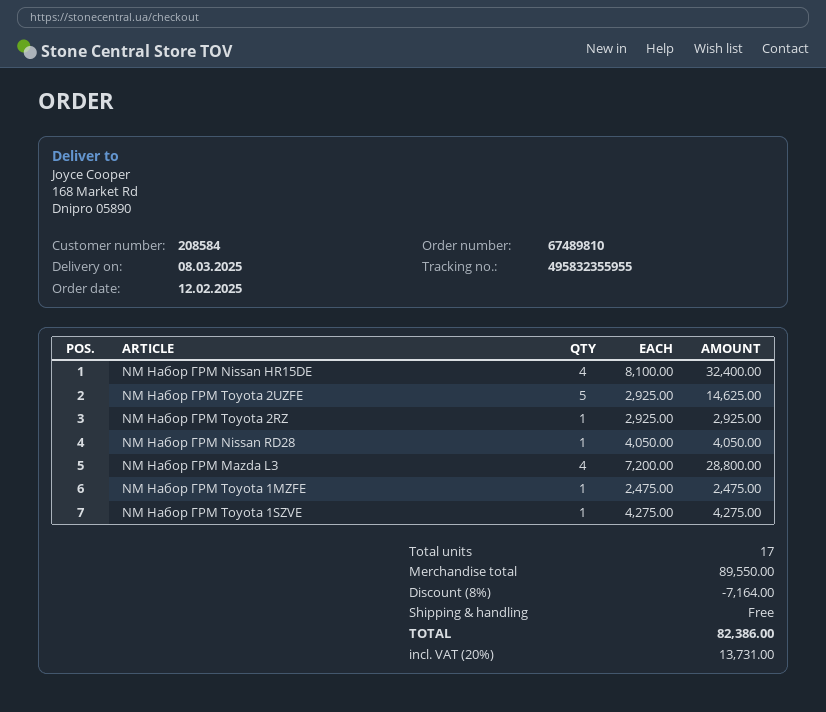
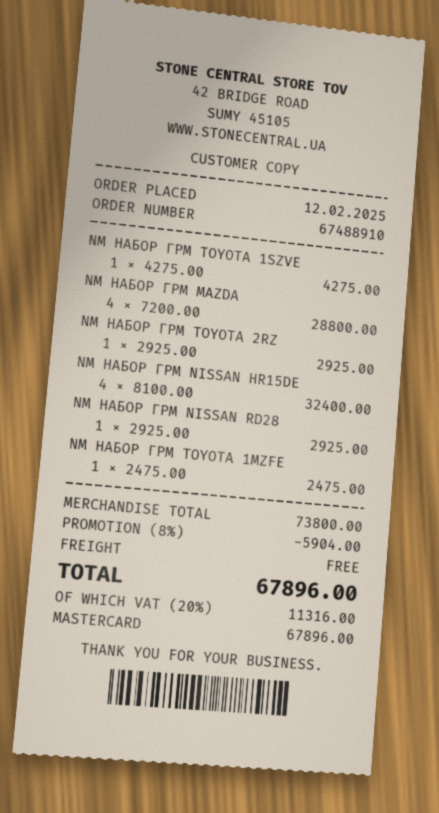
order number: 67489810 -> 67488910
NM Набор ГРМ Toyota 2UZFE: 5 x 2925.00 = 14625.00 -> none
NM Набор ГРМ Nissan RD28: 1 x 4050.00 = 4050.00 -> 1 x 2925.00 = 2925.00
subtotal: 89550.00 -> 73800.00
discount: 8% = 7164.00 -> 8% = 5904.00
tax: 20% = 13731.00 -> 20% = 11316.00
total: 82386.00 -> 67896.00

